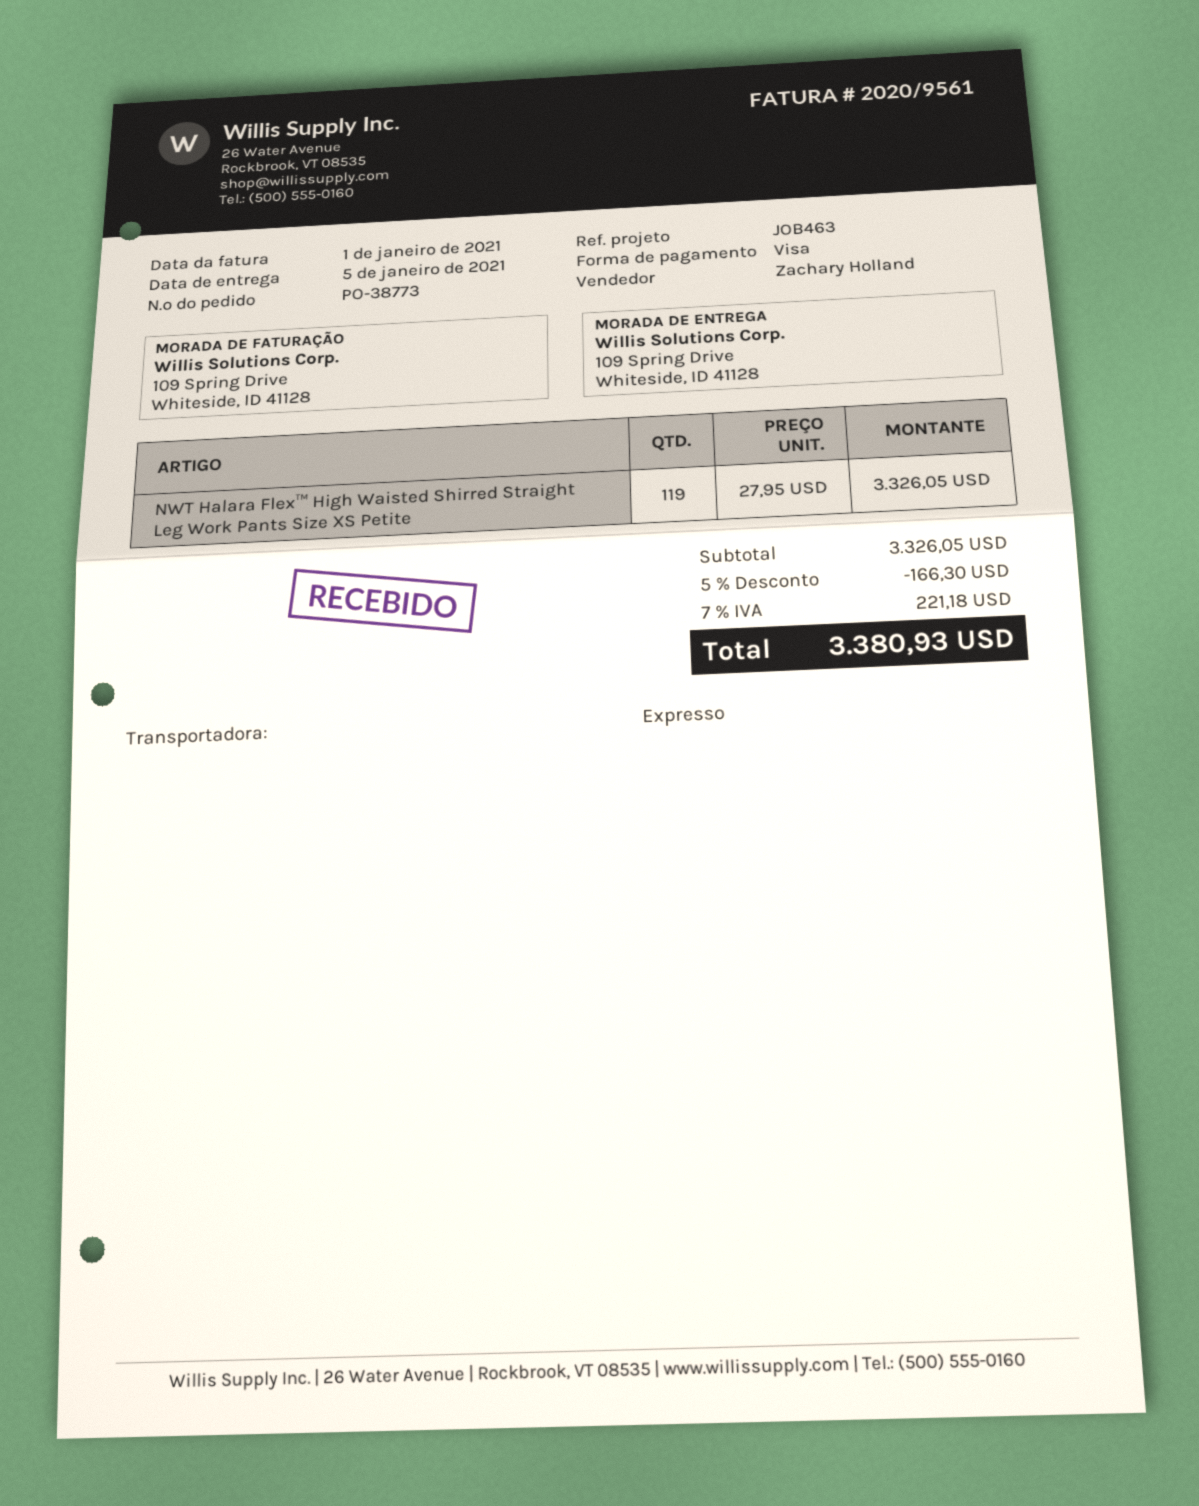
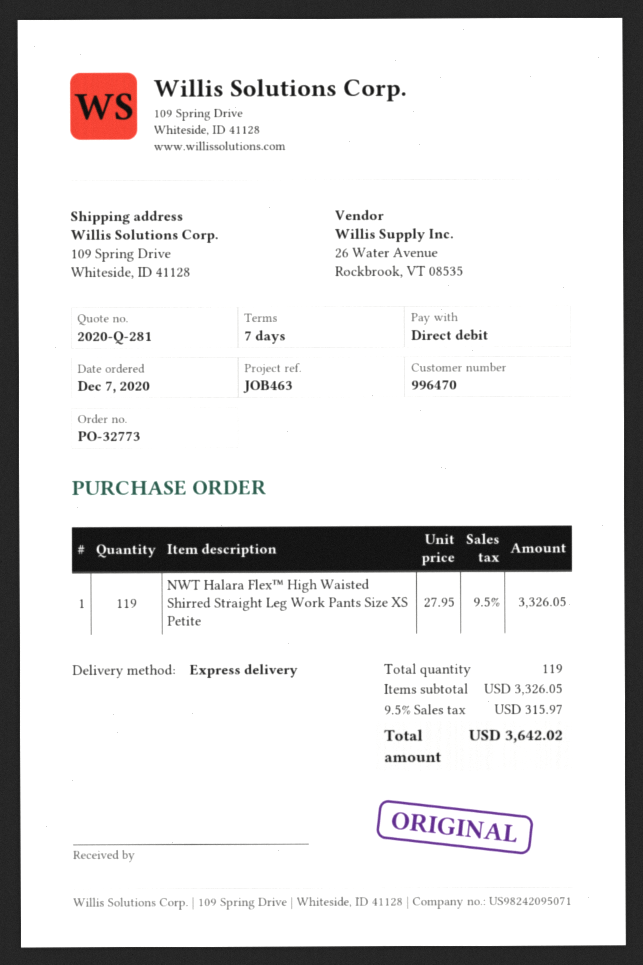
order number: PO-38773 -> PO-32773
payment method: Visa -> direct debit
discount: 5% = 166.30 -> none
tax: 7% = 221.18 -> 9.5% = 315.97
total: 3380.93 -> 3642.02

